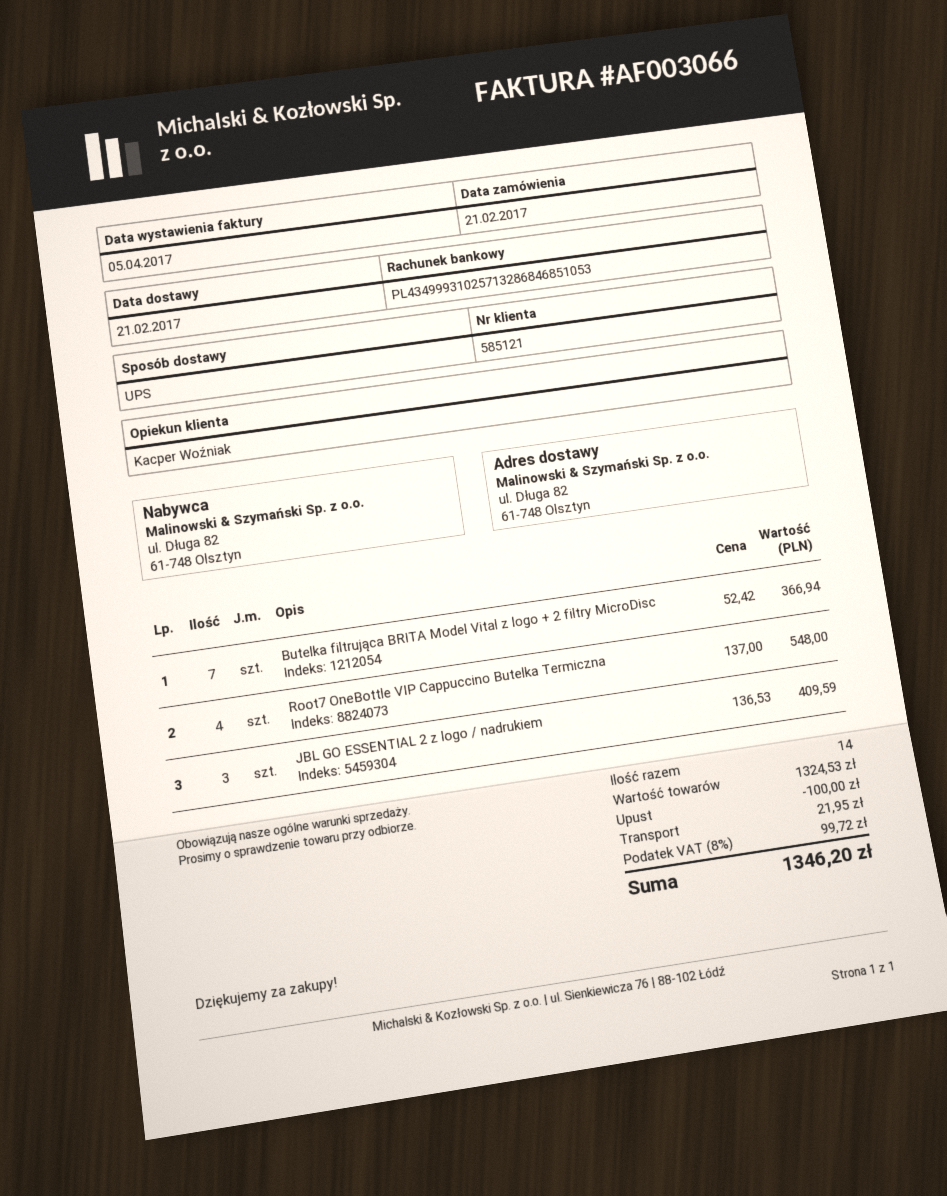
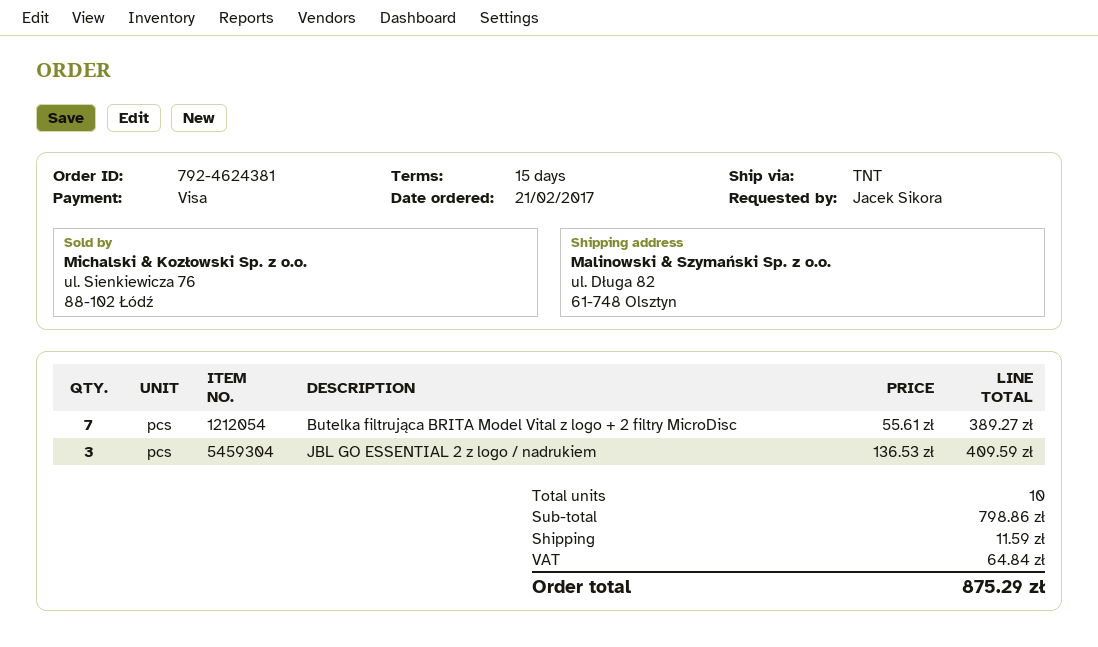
shipping method: UPS -> TNT
Butelka filtrująca BRITA Model Vital z logo + 2 filtry MicroDisc: 7 x 52.42 = 366.94 -> 7 x 55.61 = 389.27
Root7 OneBottle VIP Cappuccino Butelka Termiczna: 4 x 137.00 = 548.00 -> none
total quantity: 14 -> 10
subtotal: 1324.53 -> 798.86
discount: 100.00 -> none
shipping: 21.95 -> 11.59
tax: 99.72 -> 64.84
total: 1346.20 -> 875.29

